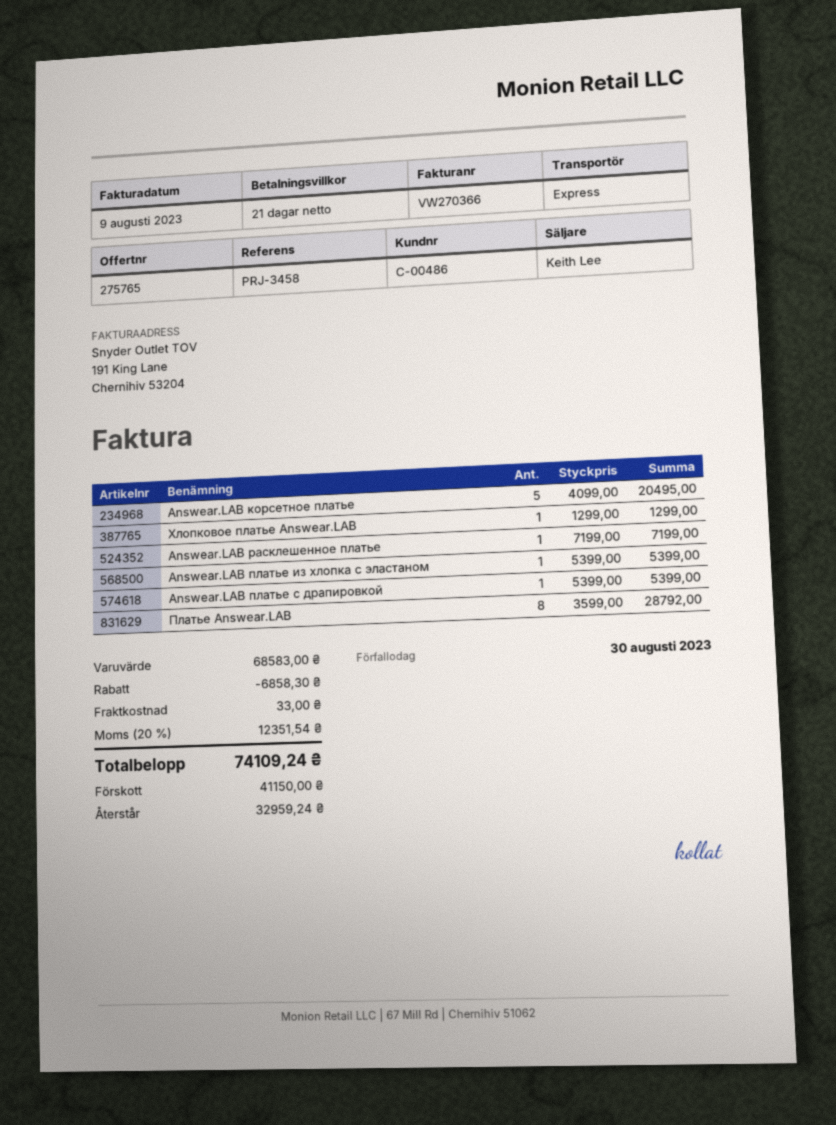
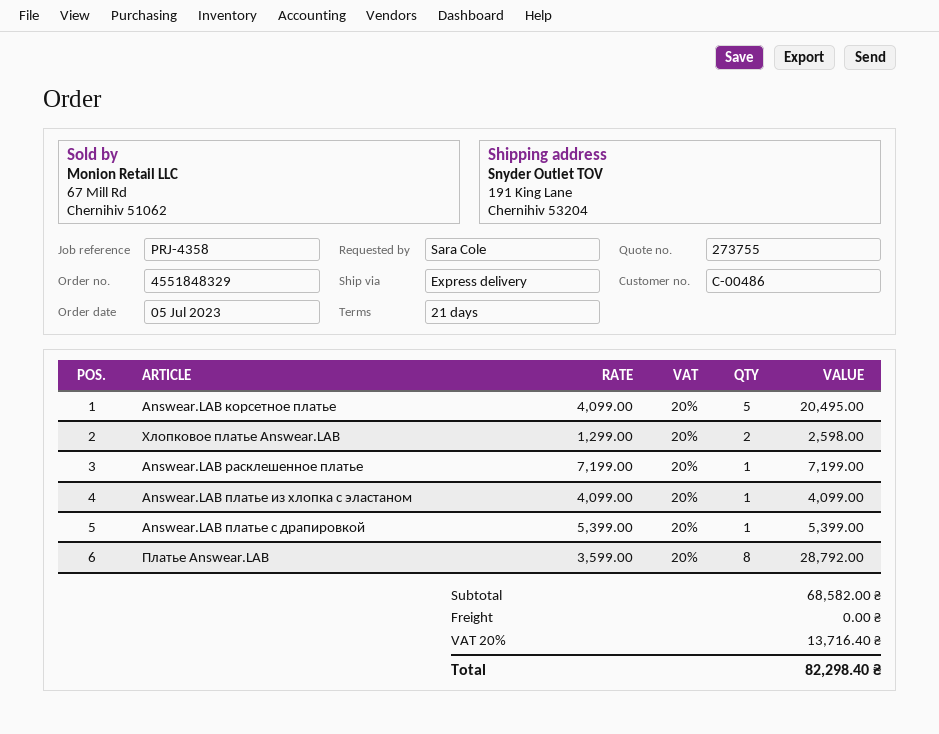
quote number: 275765 -> 273755
reference: PRJ-3458 -> PRJ-4358
Хлопковое платье Answear.LAB: 1 x 1299.00 = 1299.00 -> 2 x 1299.00 = 2598.00
Answear.LAB платье из хлопка с эластаном: 1 x 5399.00 = 5399.00 -> 1 x 4099.00 = 4099.00
subtotal: 68583.00 -> 68582.00
discount: 6858.30 -> none
shipping: 33.00 -> 0.00
tax: 20% = 12351.54 -> 20% = 13716.40
total: 74109.24 -> 82298.40

